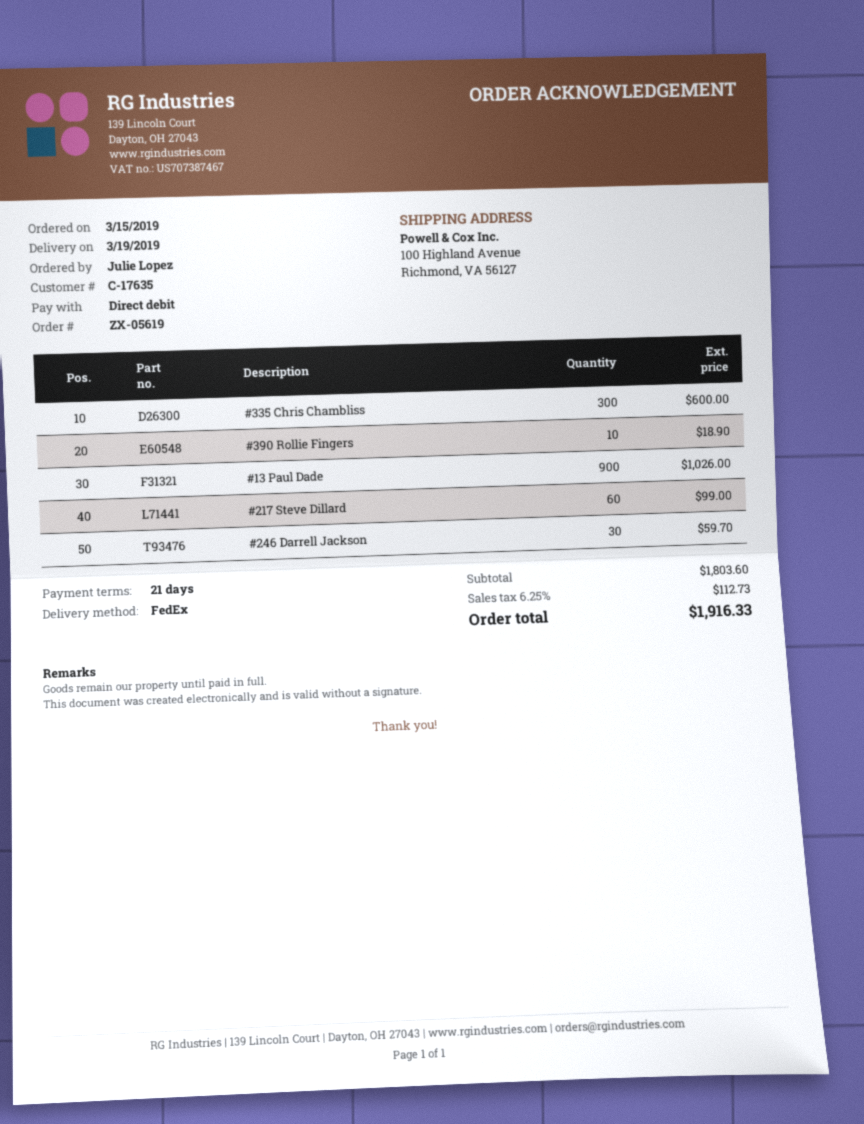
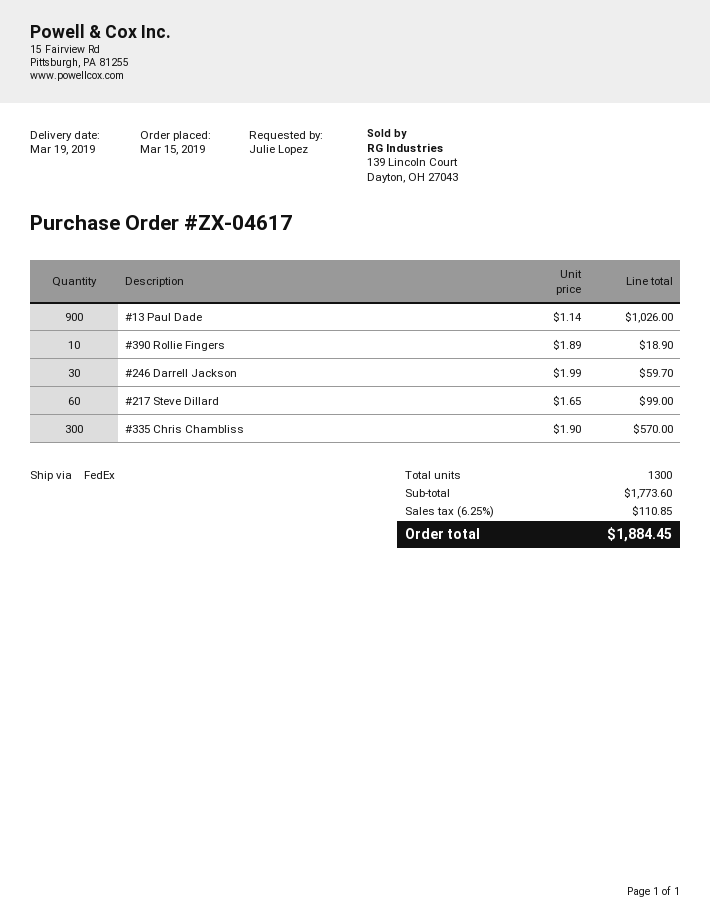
order number: ZX-05619 -> ZX-04617
#335 Chris Chambliss: 300 for 600.00 -> 300 for 570.00
subtotal: 1803.60 -> 1773.60
tax: 6.25% = 112.73 -> 6.25% = 110.85
total: 1916.33 -> 1884.45

